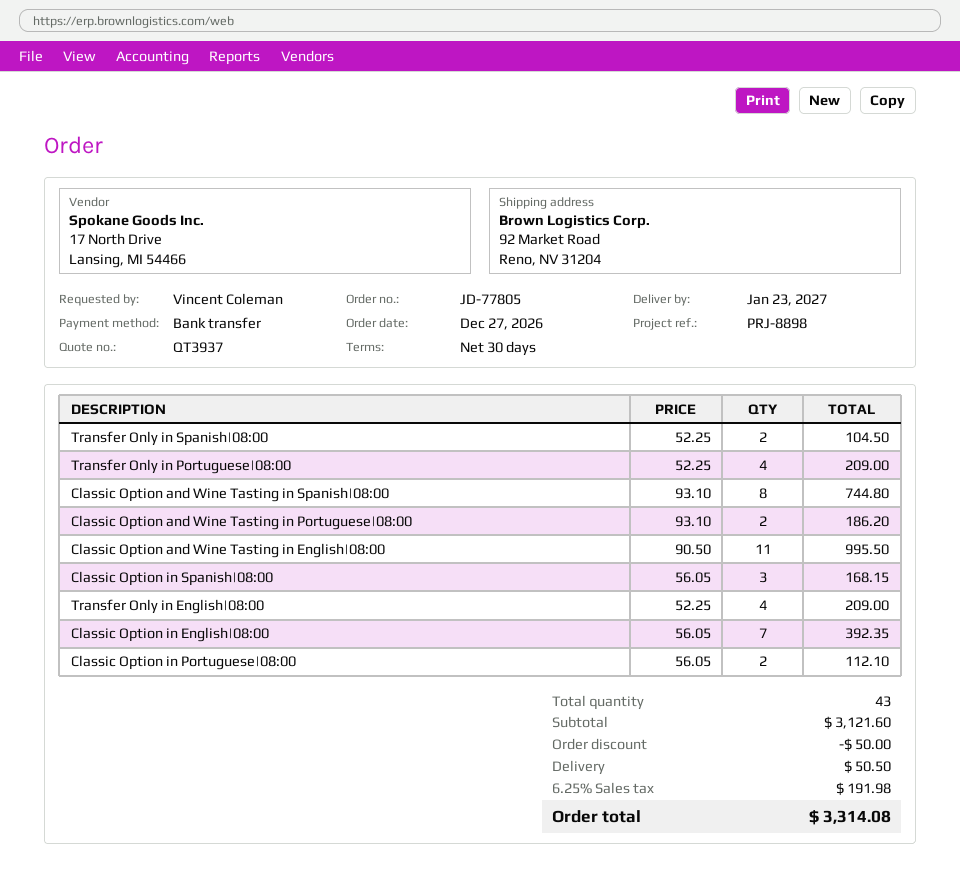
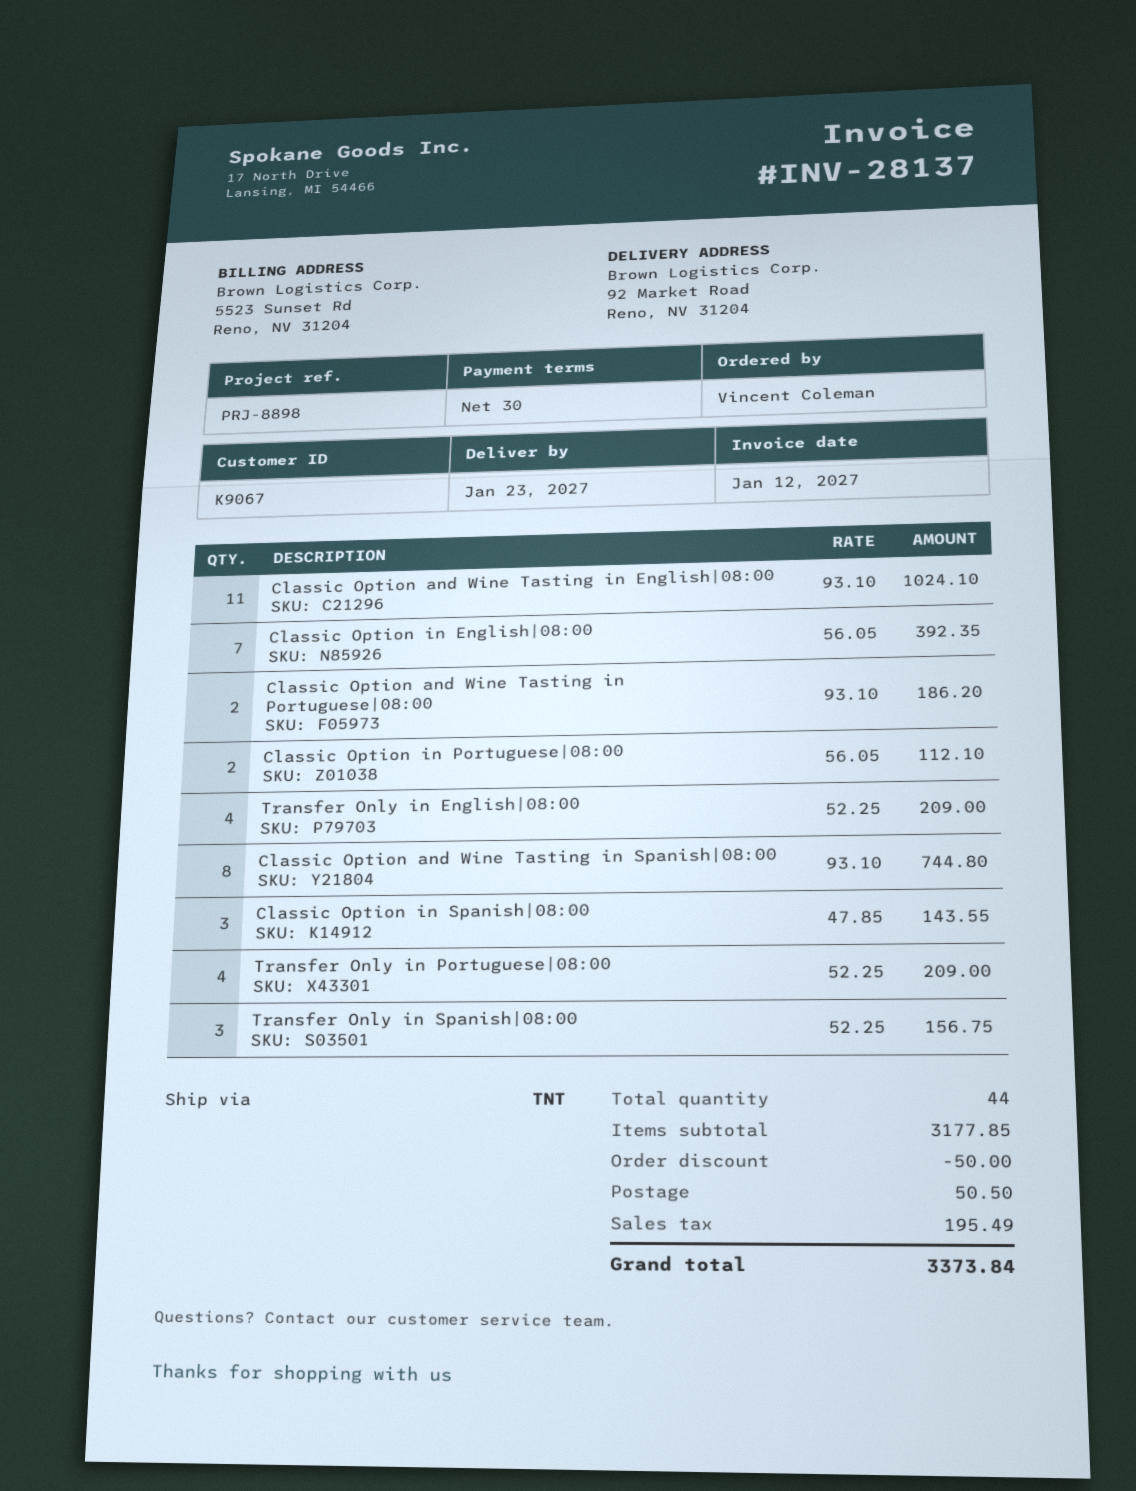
Transfer Only in Spanish|08:00: 2 x 52.25 = 104.50 -> 3 x 52.25 = 156.75
Classic Option and Wine Tasting in English|08:00: 11 x 90.50 = 995.50 -> 11 x 93.10 = 1024.10
Classic Option in Spanish|08:00: 3 x 56.05 = 168.15 -> 3 x 47.85 = 143.55
total quantity: 43 -> 44
subtotal: 3121.60 -> 3177.85
tax: 191.98 -> 195.49
total: 3314.08 -> 3373.84

